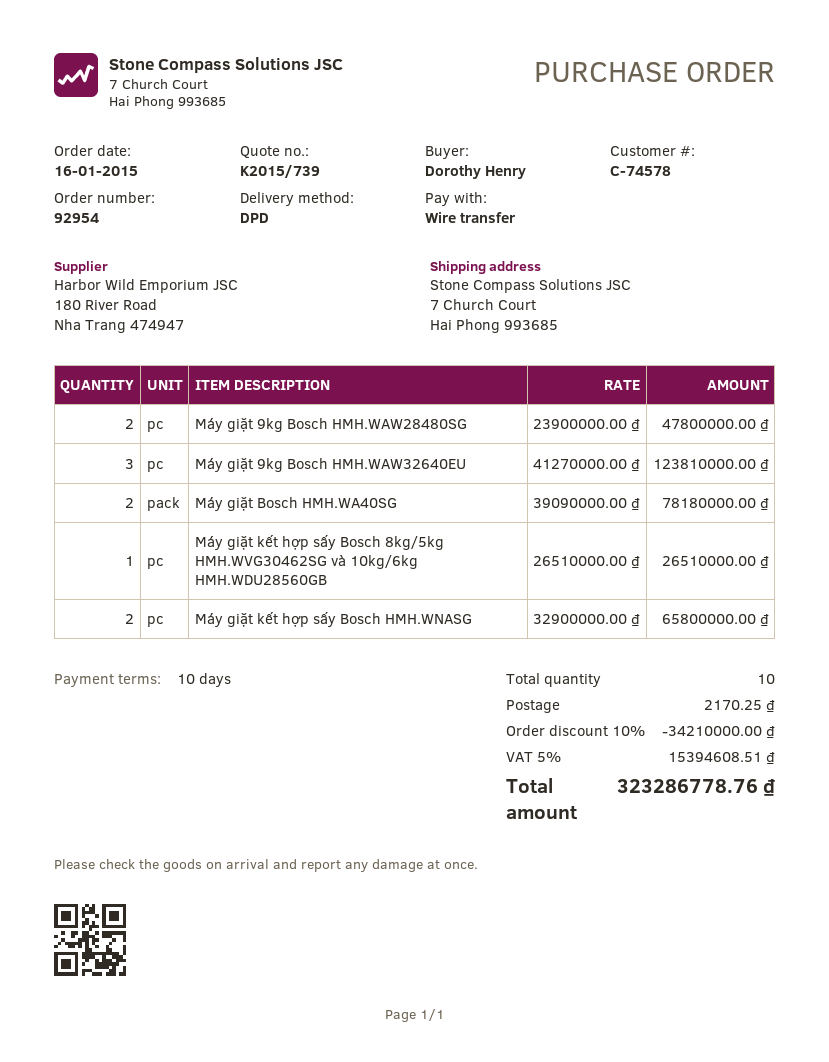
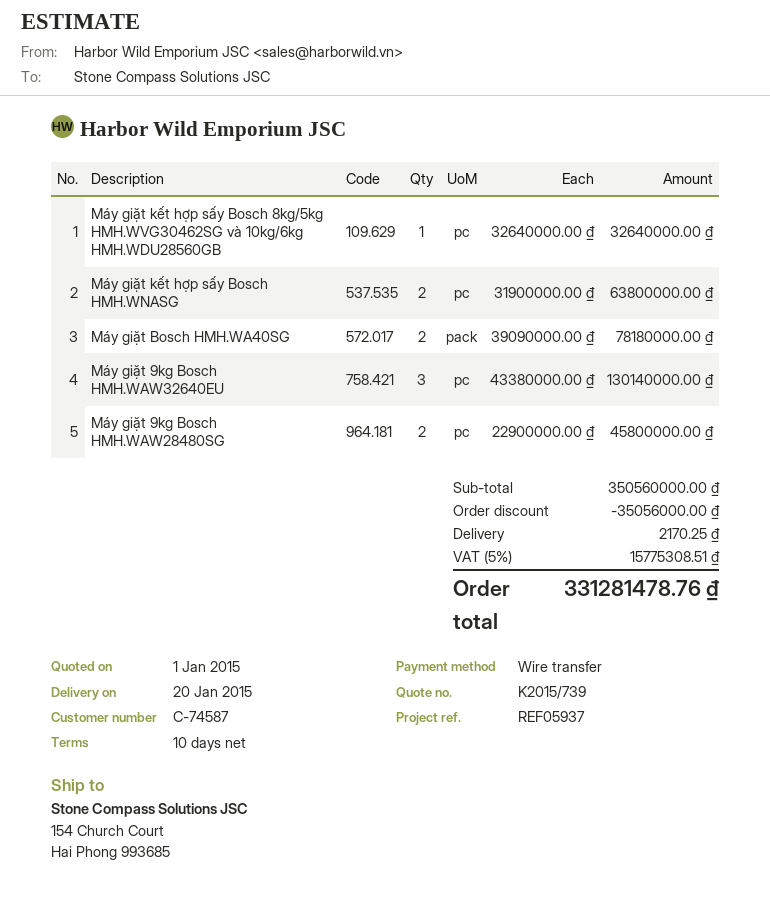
customer number: C-74578 -> C-74587
ship to: 7 Church Court, Hai Phong 993685 -> 154 Church Court, Hai Phong 993685
Máy giặt 9kg Bosch HMH.WAW28480SG: 2 x 23900000.00 = 47800000.00 -> 2 x 22900000.00 = 45800000.00
Máy giặt 9kg Bosch HMH.WAW32640EU: 3 x 41270000.00 = 123810000.00 -> 3 x 43380000.00 = 130140000.00
Máy giặt kết hợp sấy Bosch 8kg/5kg HMH.WVG30462SG và 10kg/6kg HMH.WDU28560GB: 1 x 26510000.00 = 26510000.00 -> 1 x 32640000.00 = 32640000.00
Máy giặt kết hợp sấy Bosch HMH.WNASG: 2 x 32900000.00 = 65800000.00 -> 2 x 31900000.00 = 63800000.00
discount: 34210000.00 -> 35056000.00
tax: 5% = 15394608.51 -> 5% = 15775308.51
total: 323286778.76 -> 331281478.76

